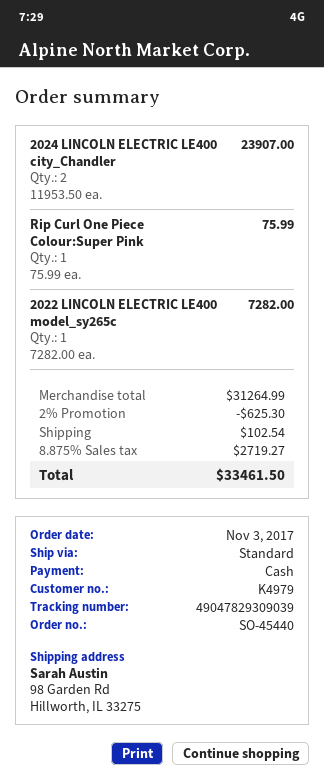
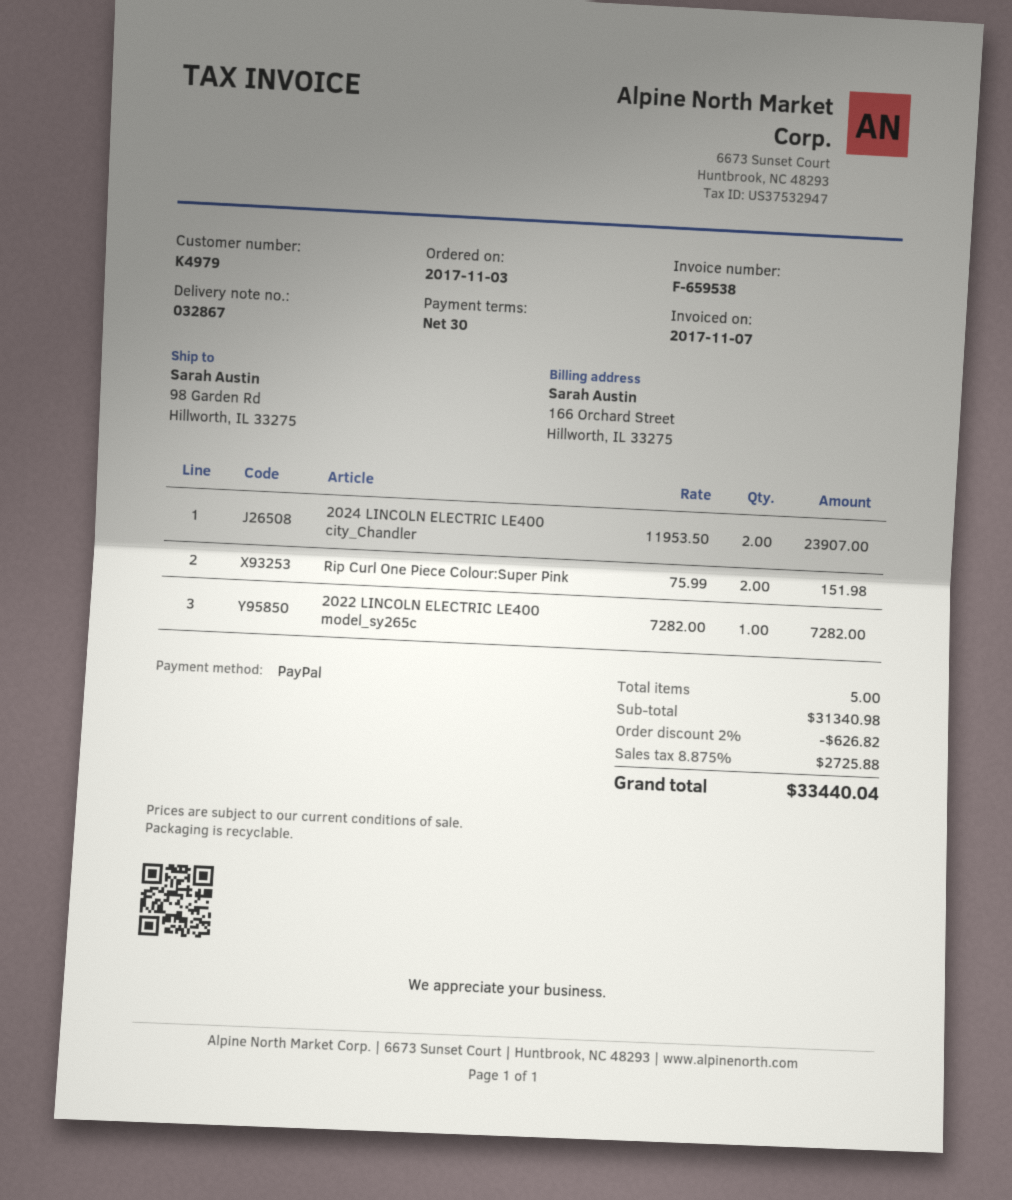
payment method: cash -> PayPal
Rip Curl One Piece Colour:Super Pink: 1 x 75.99 = 75.99 -> 2 x 75.99 = 151.98
subtotal: 31264.99 -> 31340.98
discount: 2% = 625.30 -> 2% = 626.82
shipping: 102.54 -> none
tax: 8.875% = 2719.27 -> 8.875% = 2725.88
total: 33461.50 -> 33440.04

